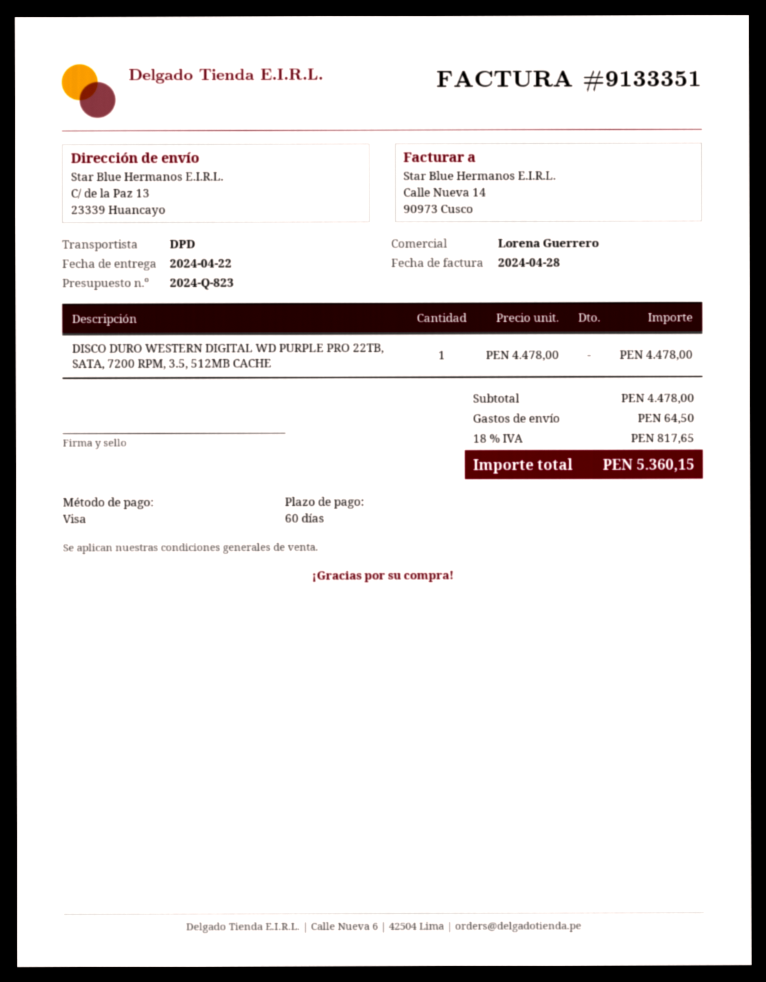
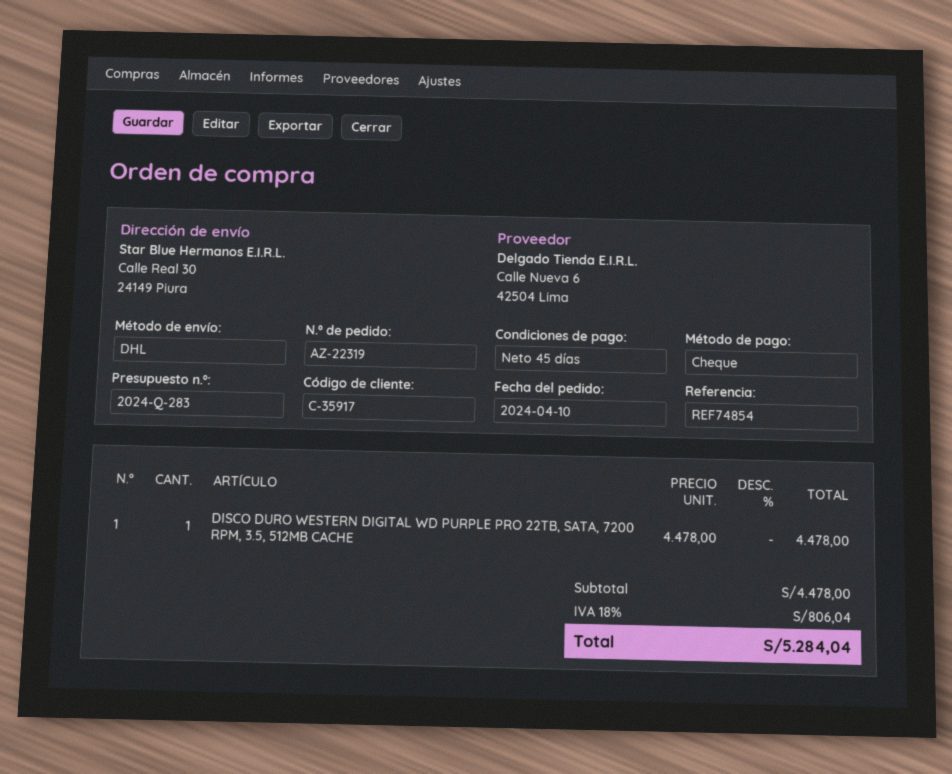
quote number: 2024-Q-823 -> 2024-Q-283
payment terms: 60 days -> 45 days
payment method: Visa -> cheque
shipping method: DPD -> DHL
ship to: C/ de la Paz 13, 23339 Huancayo -> Calle Real 30, 24149 Piura
shipping: 64.50 -> none
tax: 18% = 817.65 -> 18% = 806.04
total: 5360.15 -> 5284.04

